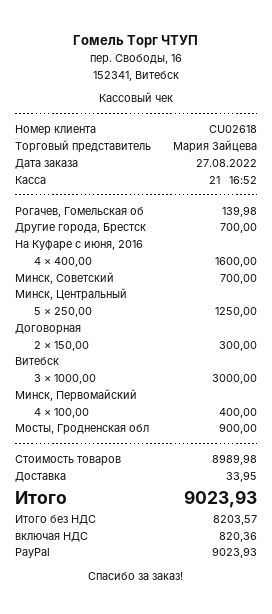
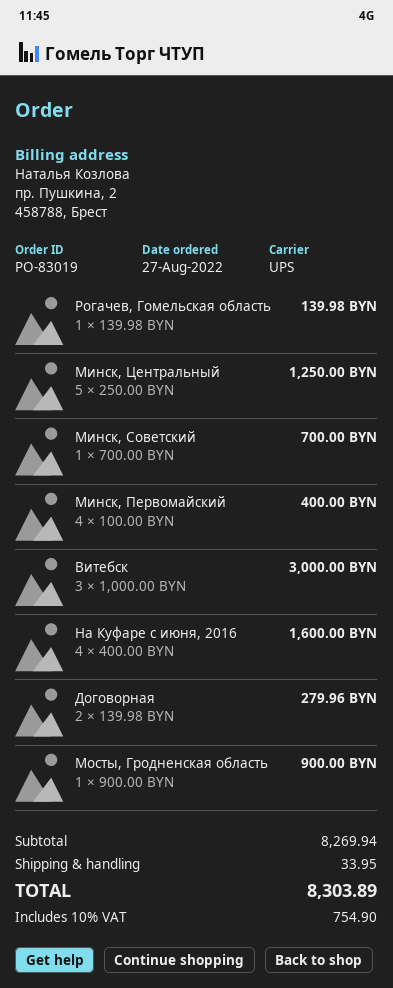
Другие города, Брестск: 1 x 700.00 = 700.00 -> none
Договорная: 2 x 150.00 = 300.00 -> 2 x 139.98 = 279.96
subtotal: 8989.98 -> 8269.94
tax: 820.36 -> 754.90
total: 9023.93 -> 8303.89

